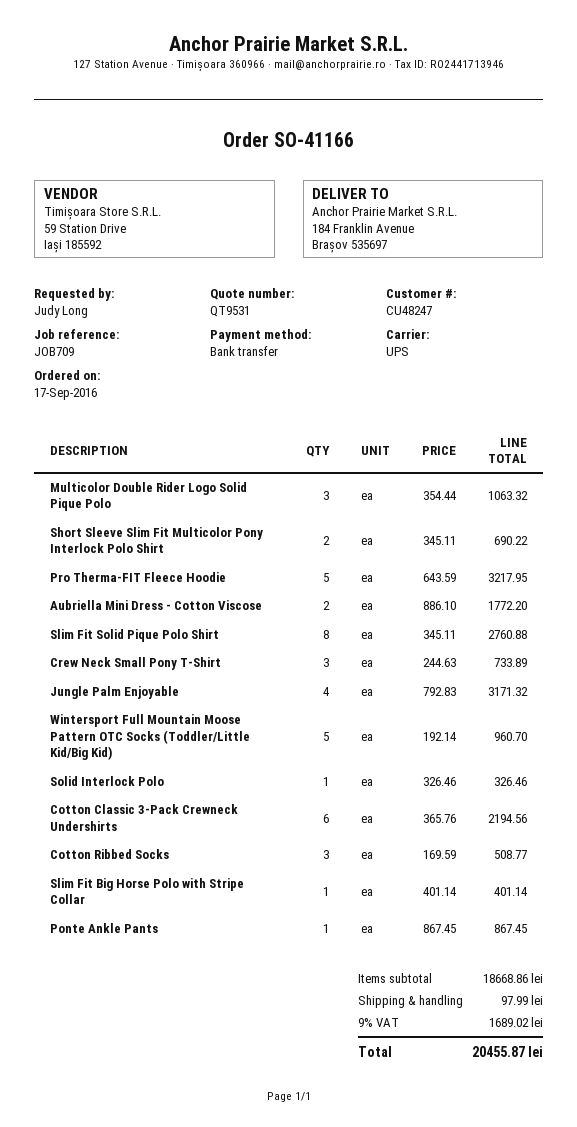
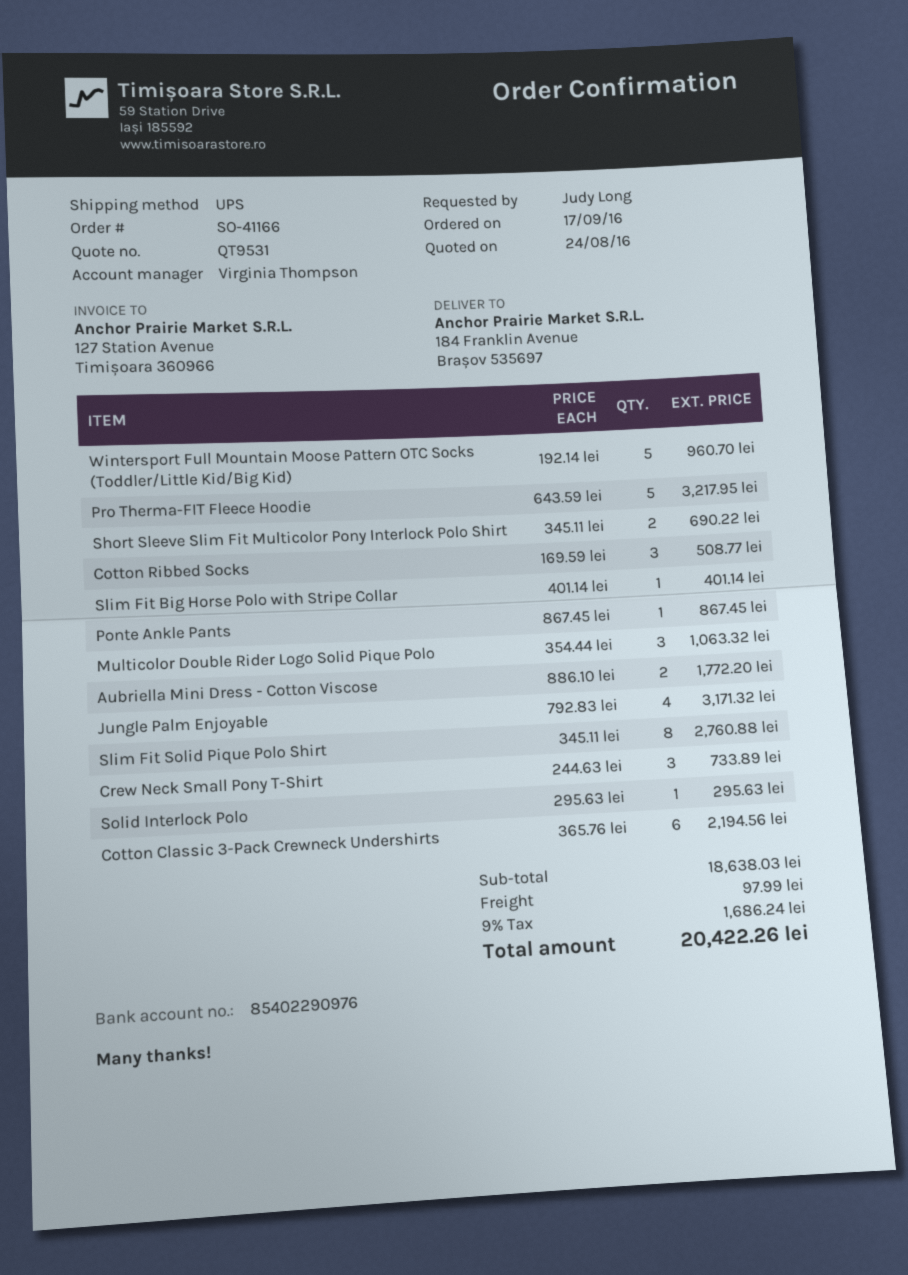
Solid Interlock Polo: 1 x 326.46 = 326.46 -> 1 x 295.63 = 295.63
subtotal: 18668.86 -> 18638.03
tax: 9% = 1689.02 -> 9% = 1686.24
total: 20455.87 -> 20422.26

